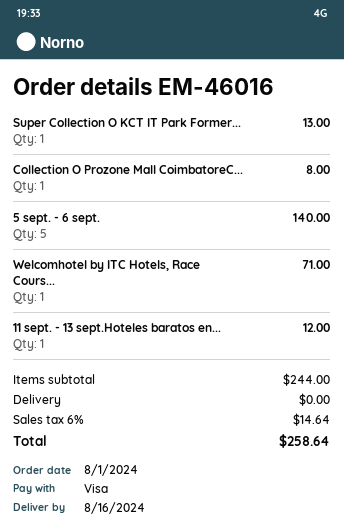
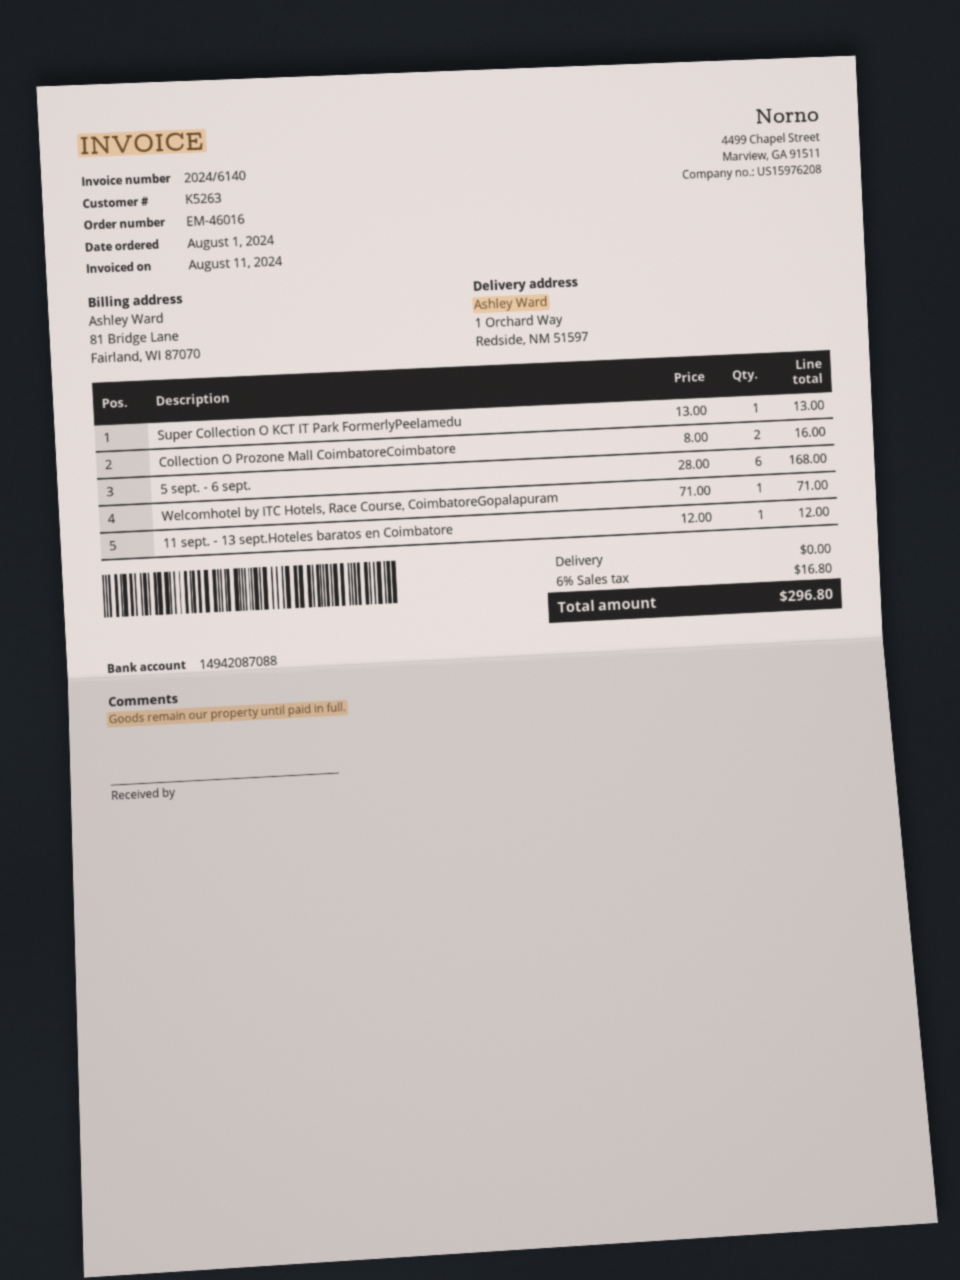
Collection O Prozone Mall CoimbatoreC...: 1 for 8.00 -> 2 for 16.00
5 sept. - 6 sept.: 5 for 140.00 -> 6 for 168.00
tax: 6% = 14.64 -> 6% = 16.80
total: 258.64 -> 296.80

